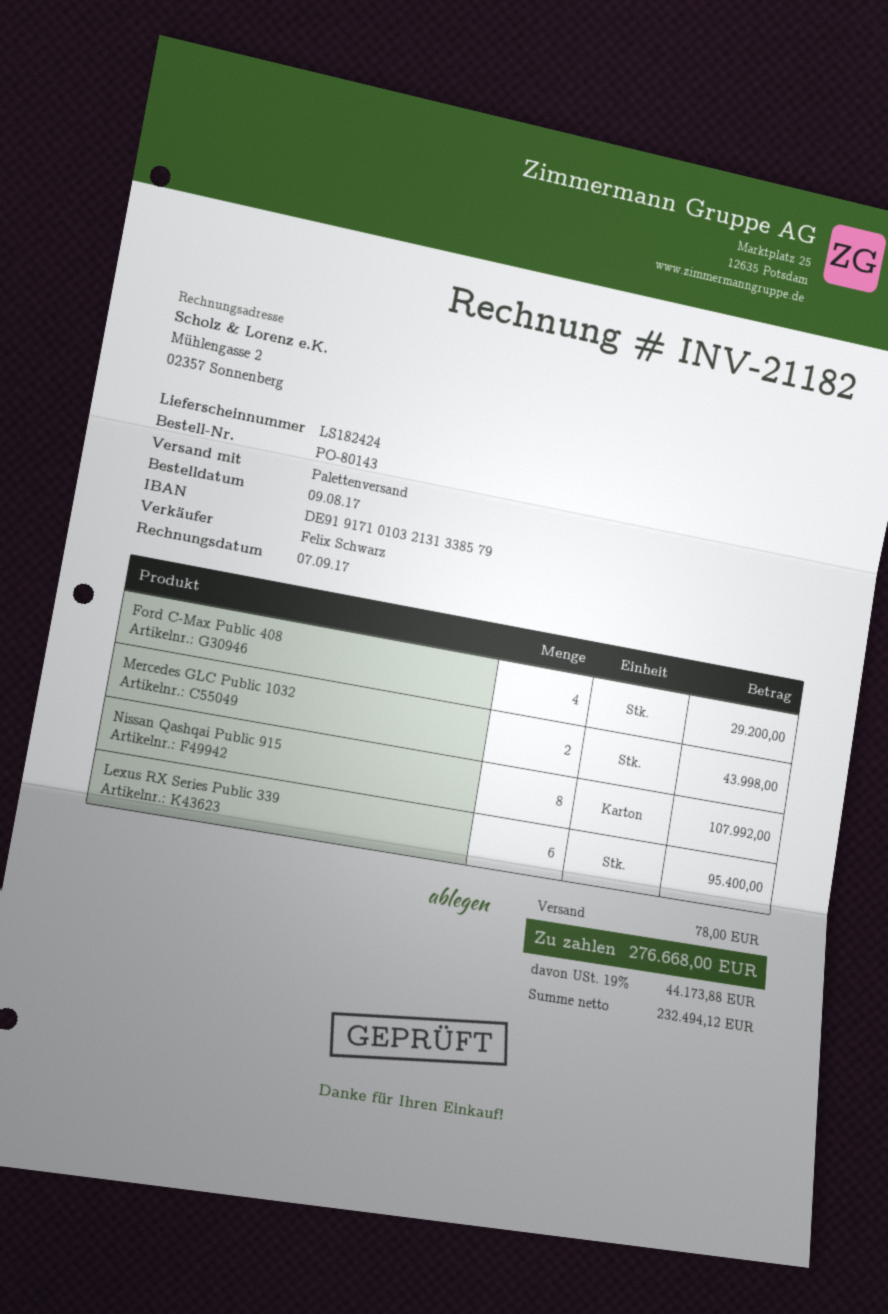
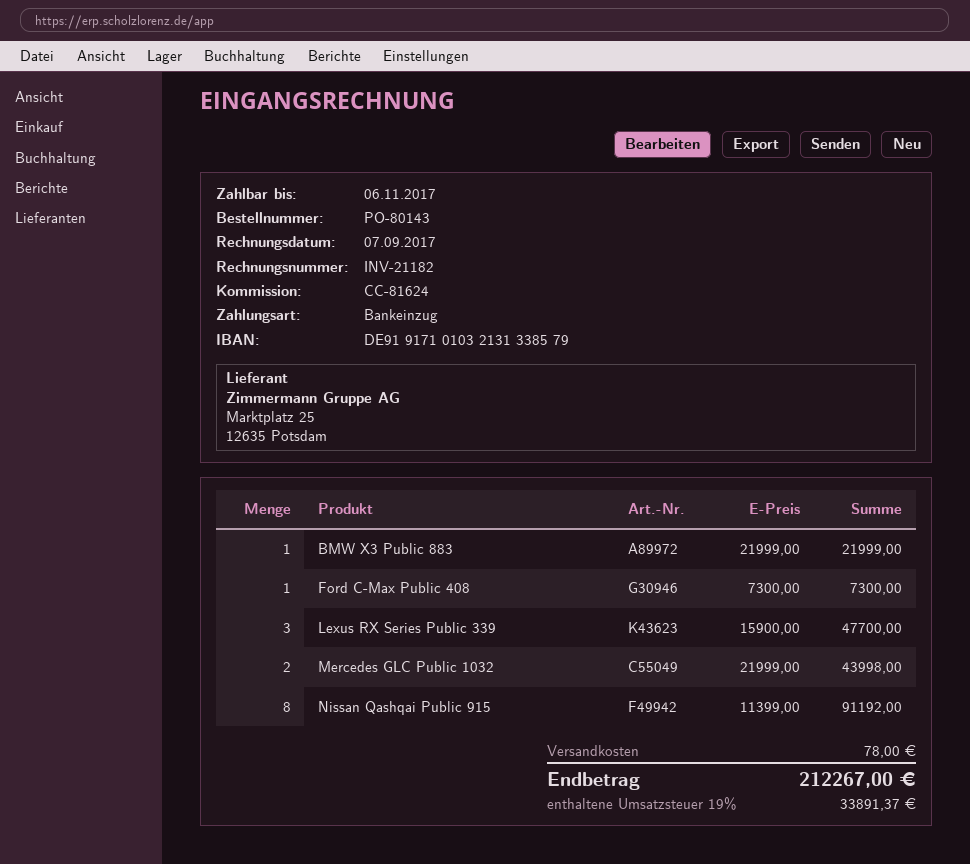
Ford C-Max Public 408: 4 for 29200.00 -> 1 for 7300.00
Nissan Qashqai Public 915: 8 for 107992.00 -> 8 for 91192.00
Lexus RX Series Public 339: 6 for 95400.00 -> 3 for 47700.00
BMW X3 Public 883: none -> 1 for 21999.00
tax: 19% = 44173.88 -> 19% = 33891.37
total: 276668.00 -> 212267.00

